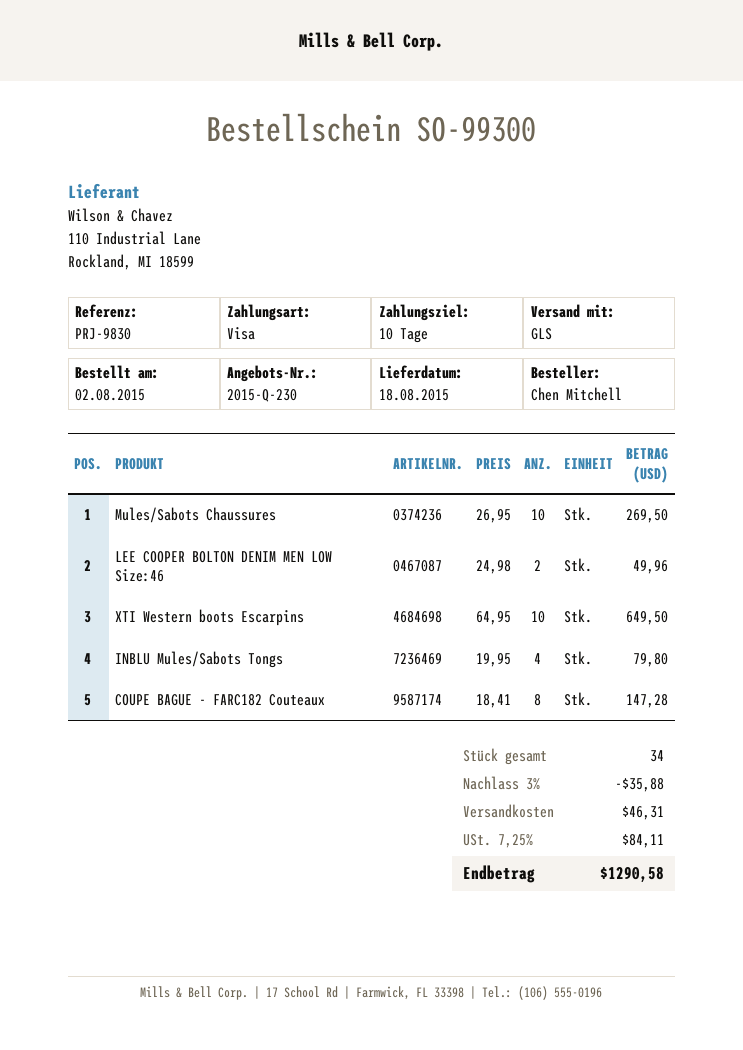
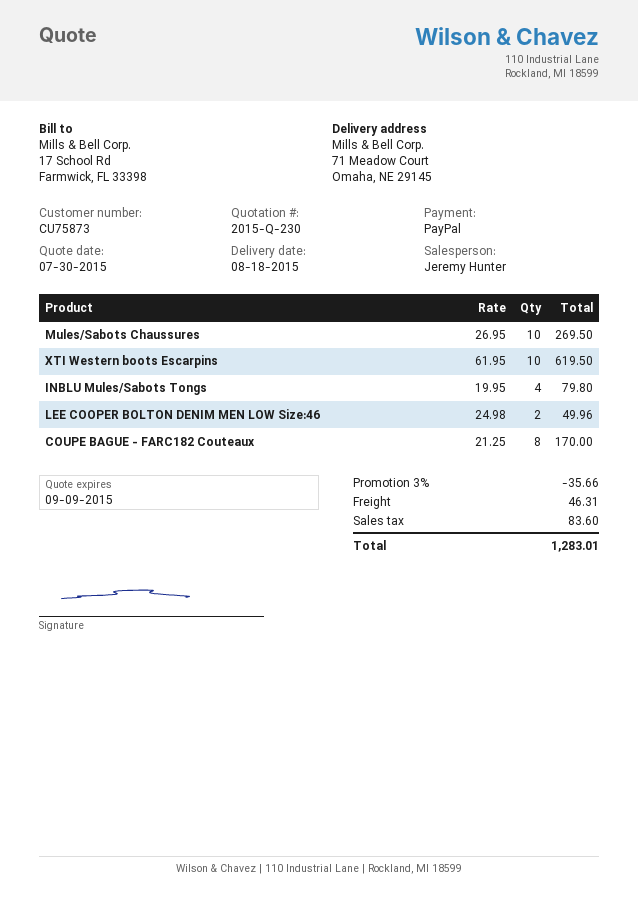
payment method: Visa -> PayPal
XTI Western boots Escarpins: 10 x 64.95 = 649.50 -> 10 x 61.95 = 619.50
COUPE BAGUE - FARC182 Couteaux: 8 x 18.41 = 147.28 -> 8 x 21.25 = 170.00
discount: 3% = 35.88 -> 3% = 35.66
tax: 84.11 -> 83.60
total: 1290.58 -> 1283.01

